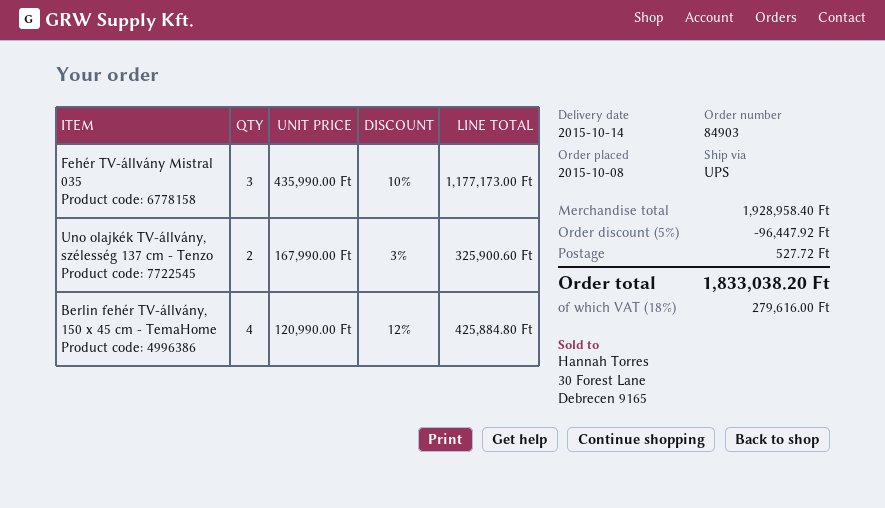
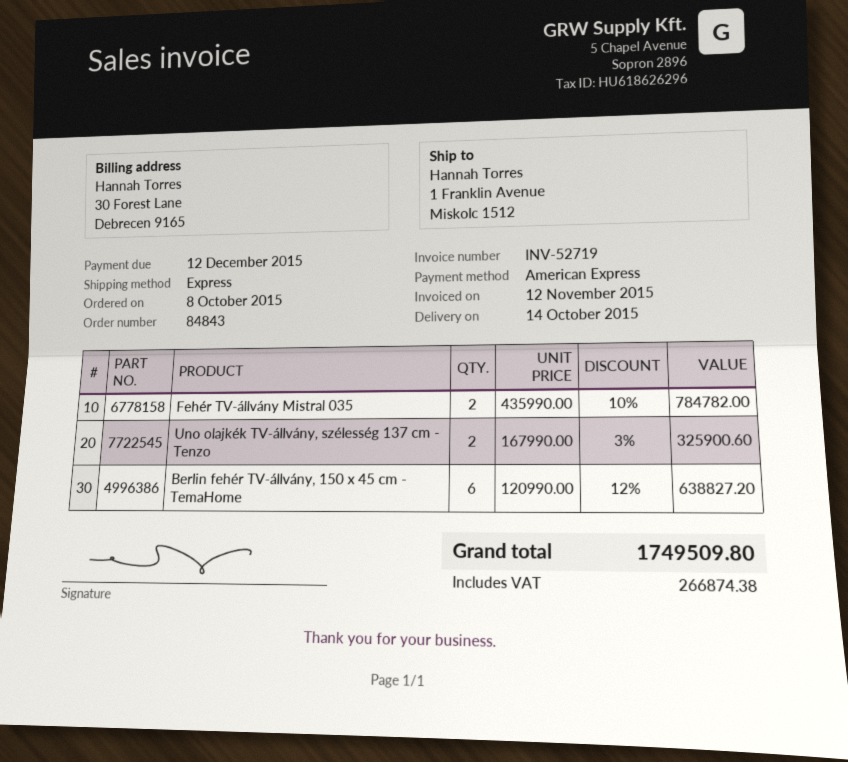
order number: 84903 -> 84843
shipping method: UPS -> express
Fehér TV-állvány Mistral 035: 3 x 435990.00 - 10% = 1177173.00 -> 2 x 435990.00 - 10% = 784782.00
Berlin fehér TV-állvány, 150 x 45 cm - TemaHome: 4 x 120990.00 - 12% = 425884.80 -> 6 x 120990.00 - 12% = 638827.20
discount: 5% = 96447.92 -> none
shipping: 527.72 -> none
tax: 279616.00 -> 266874.38
total: 1833038.20 -> 1749509.80

